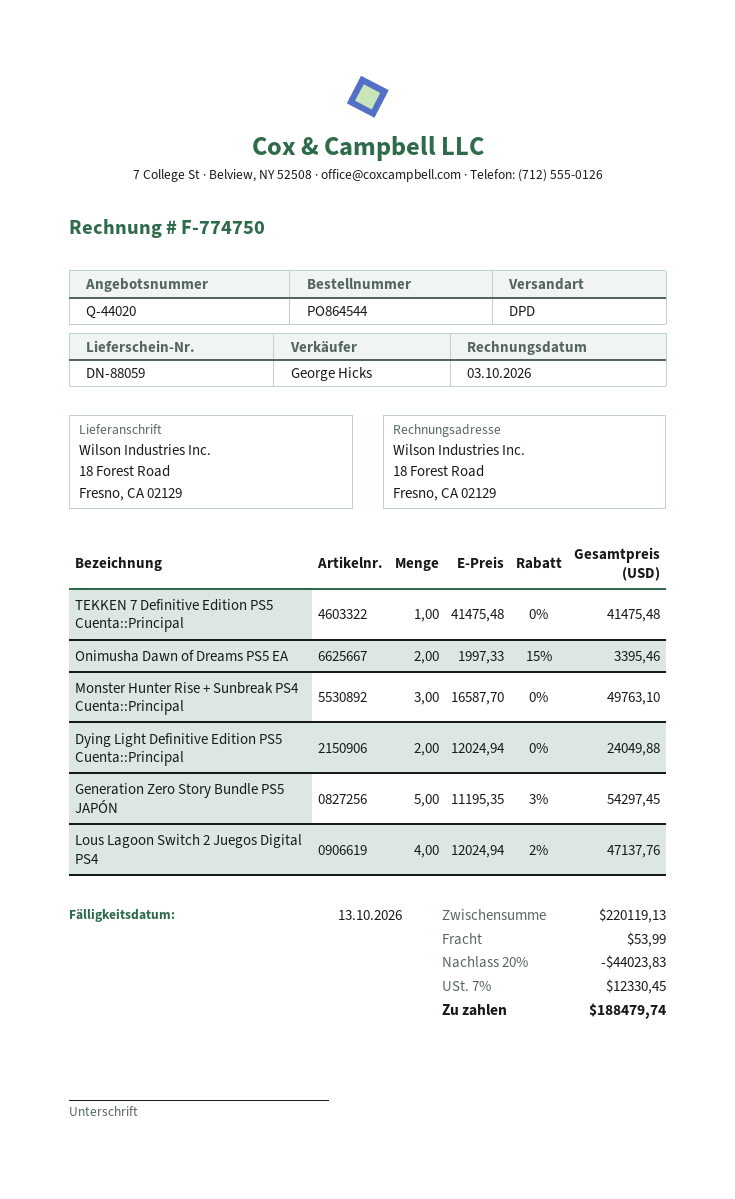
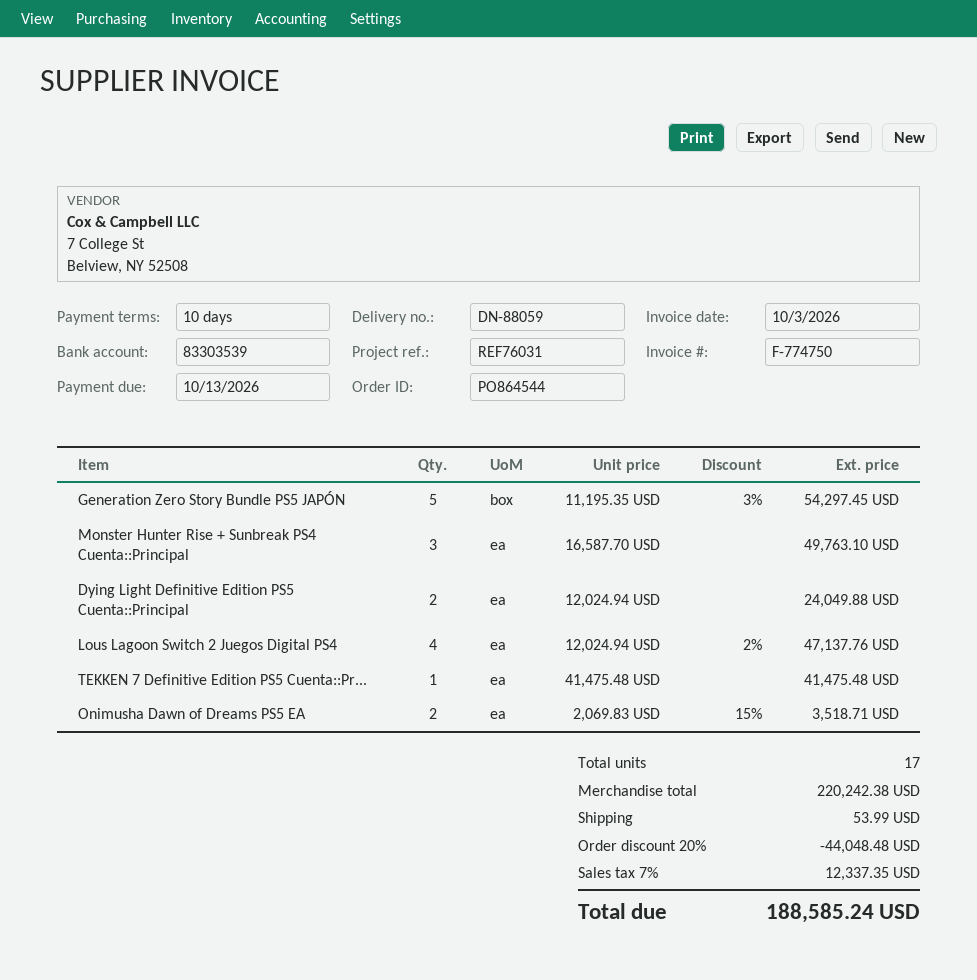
Onimusha Dawn of Dreams PS5 EA: 2 x 1997.33 - 15% = 3395.46 -> 2 x 2069.83 - 15% = 3518.71
subtotal: 220119.13 -> 220242.38
discount: 20% = 44023.83 -> 20% = 44048.48
tax: 7% = 12330.45 -> 7% = 12337.35
total: 188479.74 -> 188585.24

